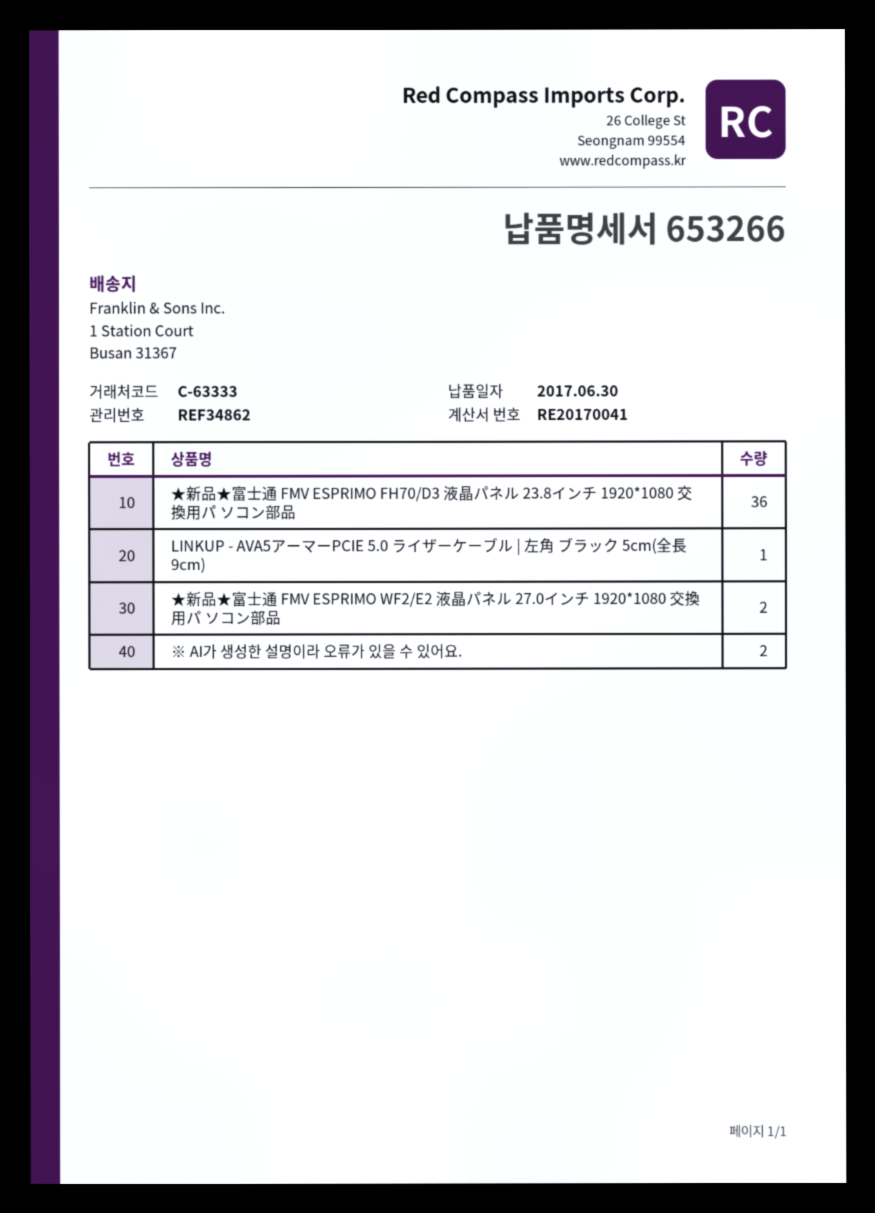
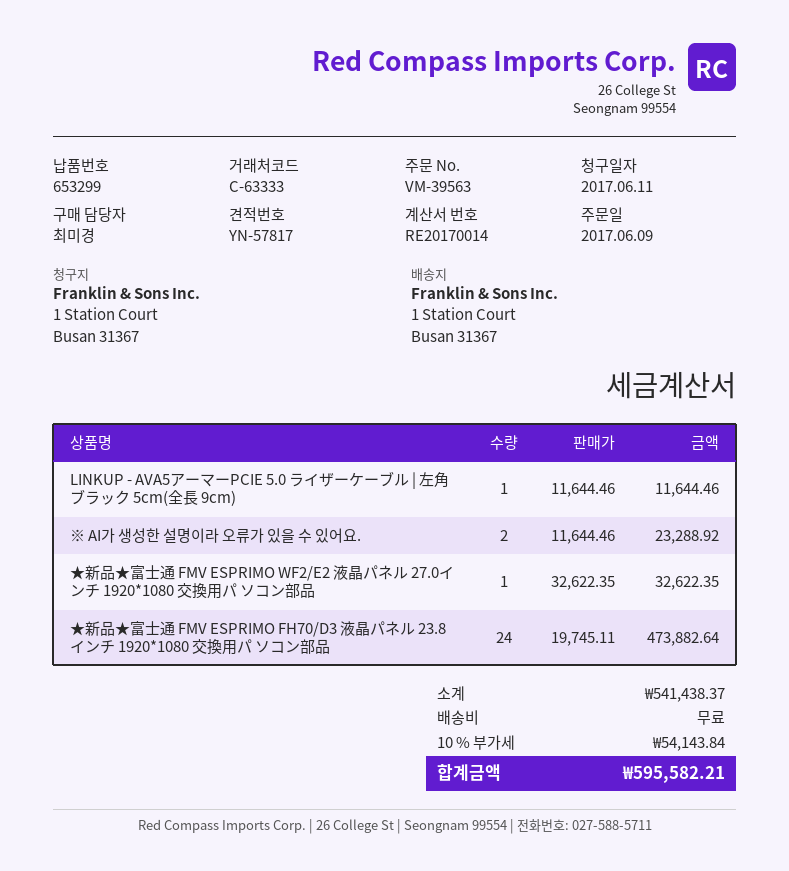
delivery note number: 653266 -> 653299
invoice number: RE20170041 -> RE20170014
★新品★富士通 FMV ESPRIMO FH70/D3 液晶パネル 23.8インチ 1920*1080 交換用パ ソコン部品: 36 -> 24
★新品★富士通 FMV ESPRIMO WF2/E2 液晶パネル 27.0インチ 1920*1080 交換用パ ソコン部品: 2 -> 1

